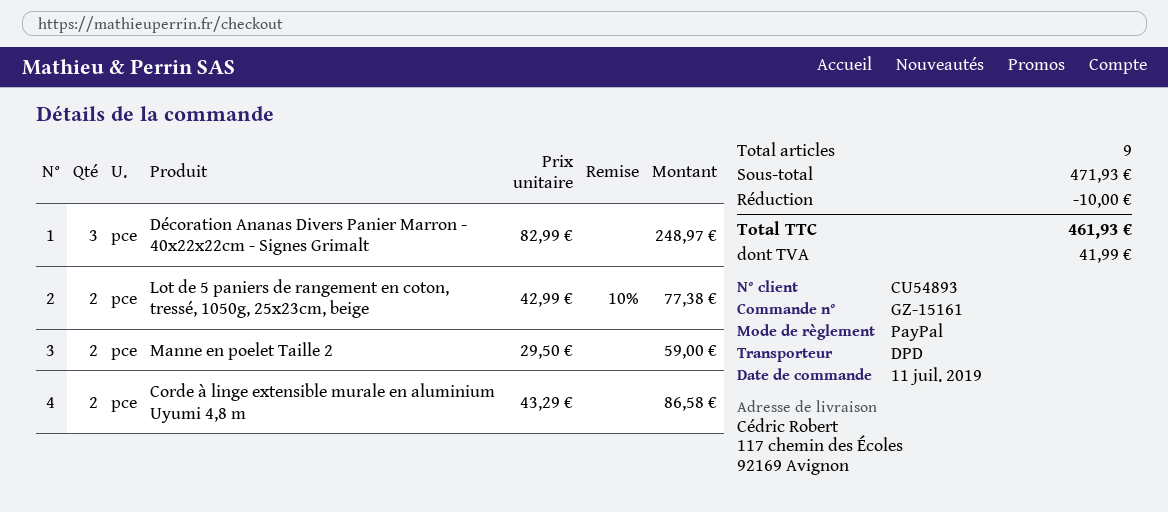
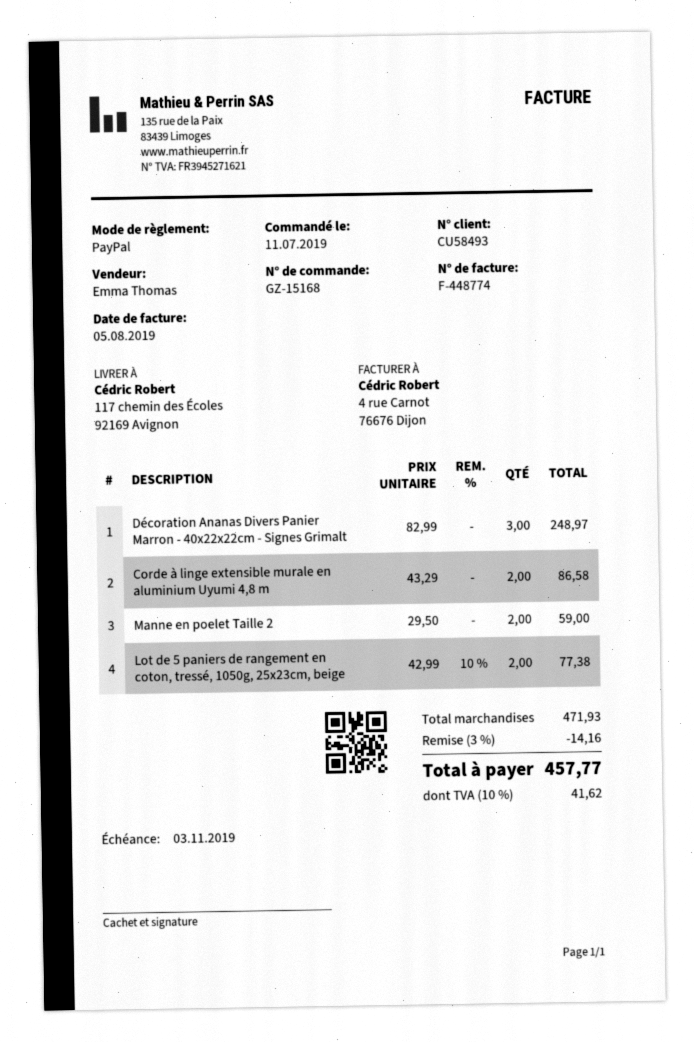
order number: GZ-15161 -> GZ-15168
customer number: CU54893 -> CU58493
discount: 10.00 -> 14.16
tax: 41.99 -> 41.62
total: 461.93 -> 457.77

